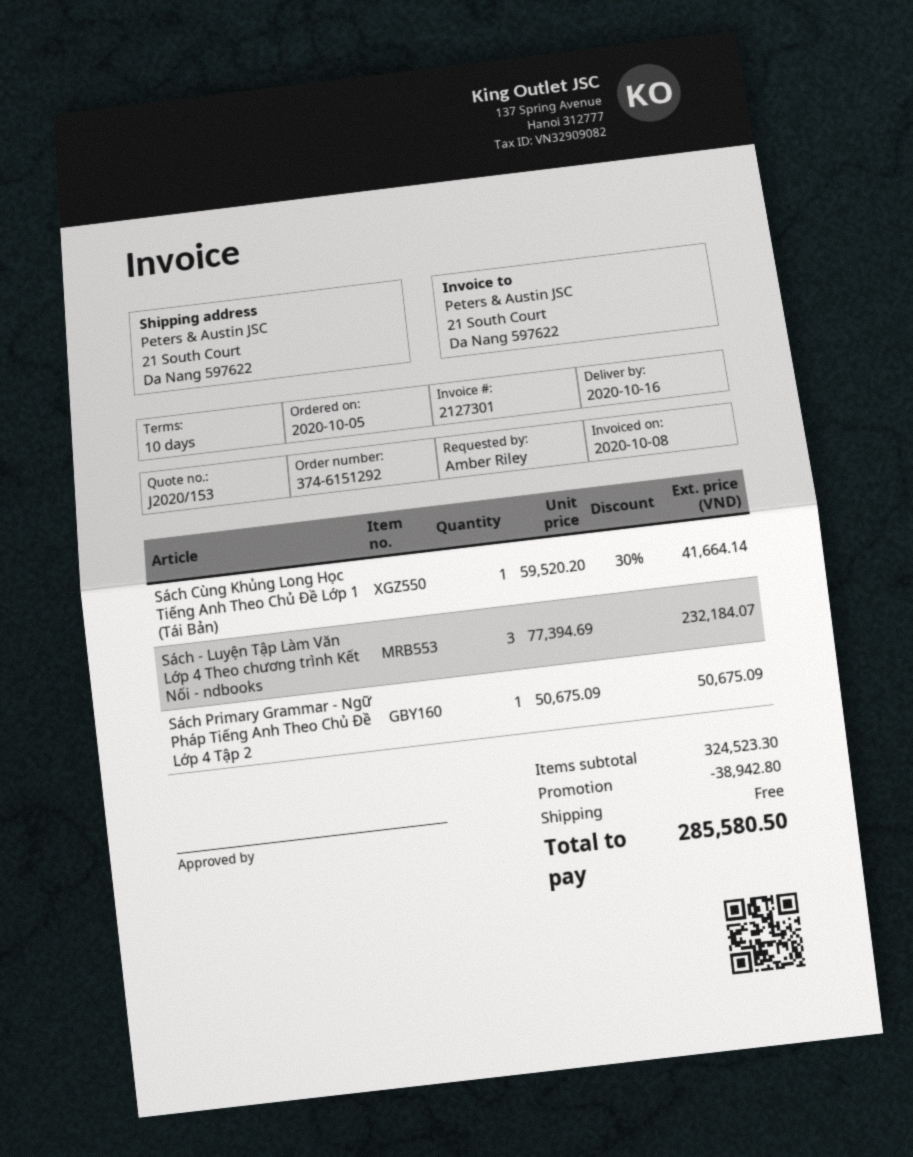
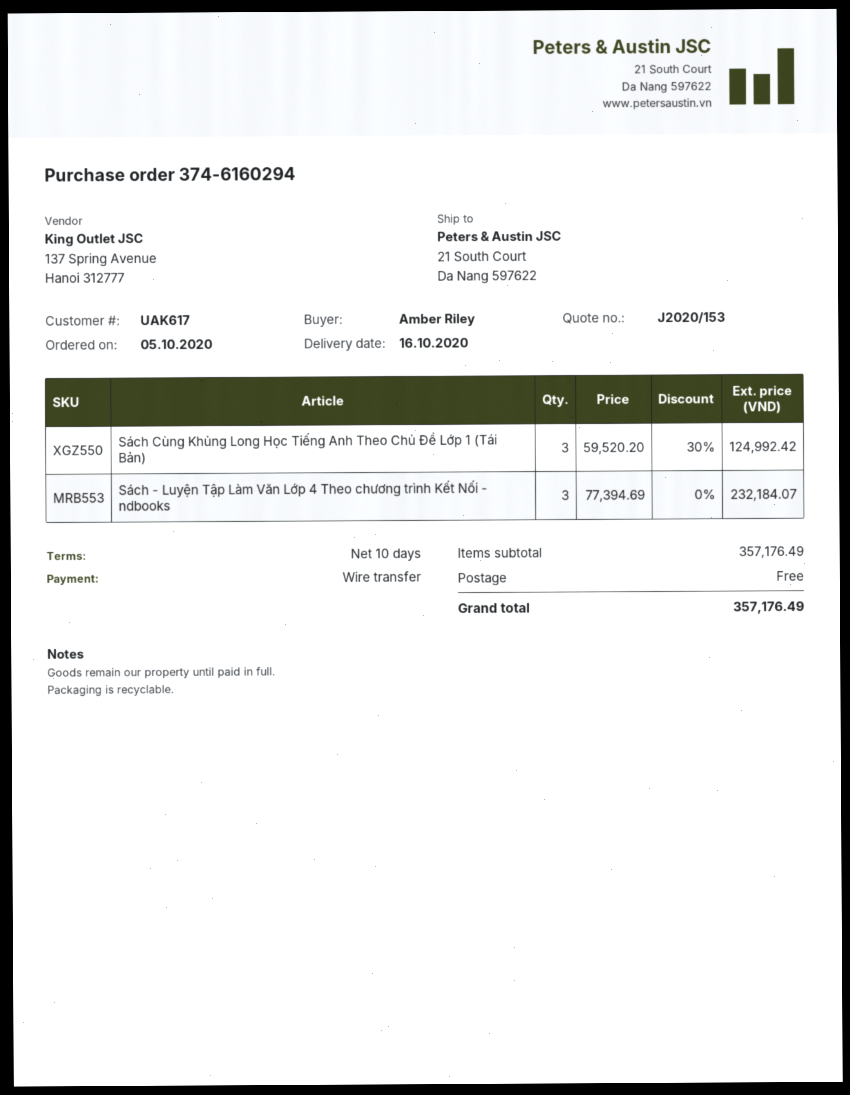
order number: 374-6151292 -> 374-6160294
Sách Cùng Khủng Long Học Tiếng Anh Theo Chủ Đề Lớp 1 (Tái Bản): 1 x 59520.20 - 30% = 41664.14 -> 3 x 59520.20 - 30% = 124992.42
Sách Primary Grammar - Ngữ Pháp Tiếng Anh Theo Chủ Đề Lớp 4 Tập 2: 1 x 50675.09 = 50675.09 -> none
subtotal: 324523.30 -> 357176.49
discount: 38942.80 -> none
total: 285580.50 -> 357176.49

